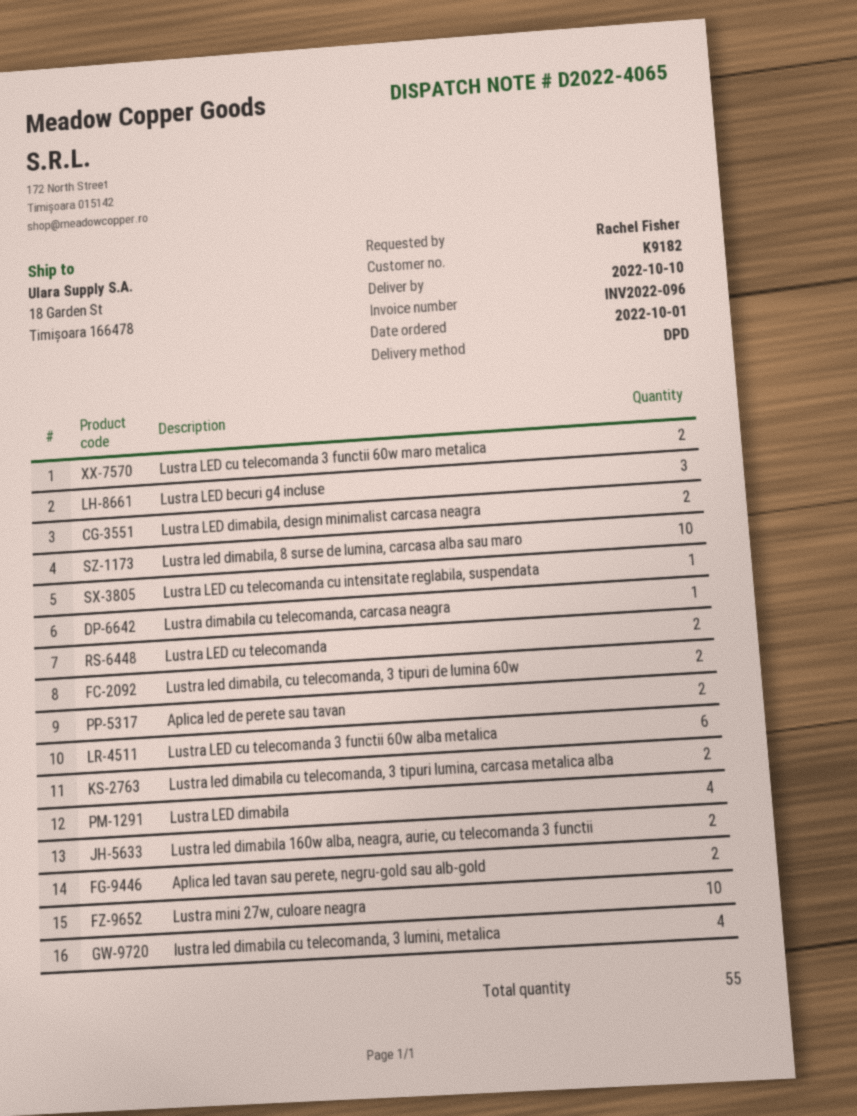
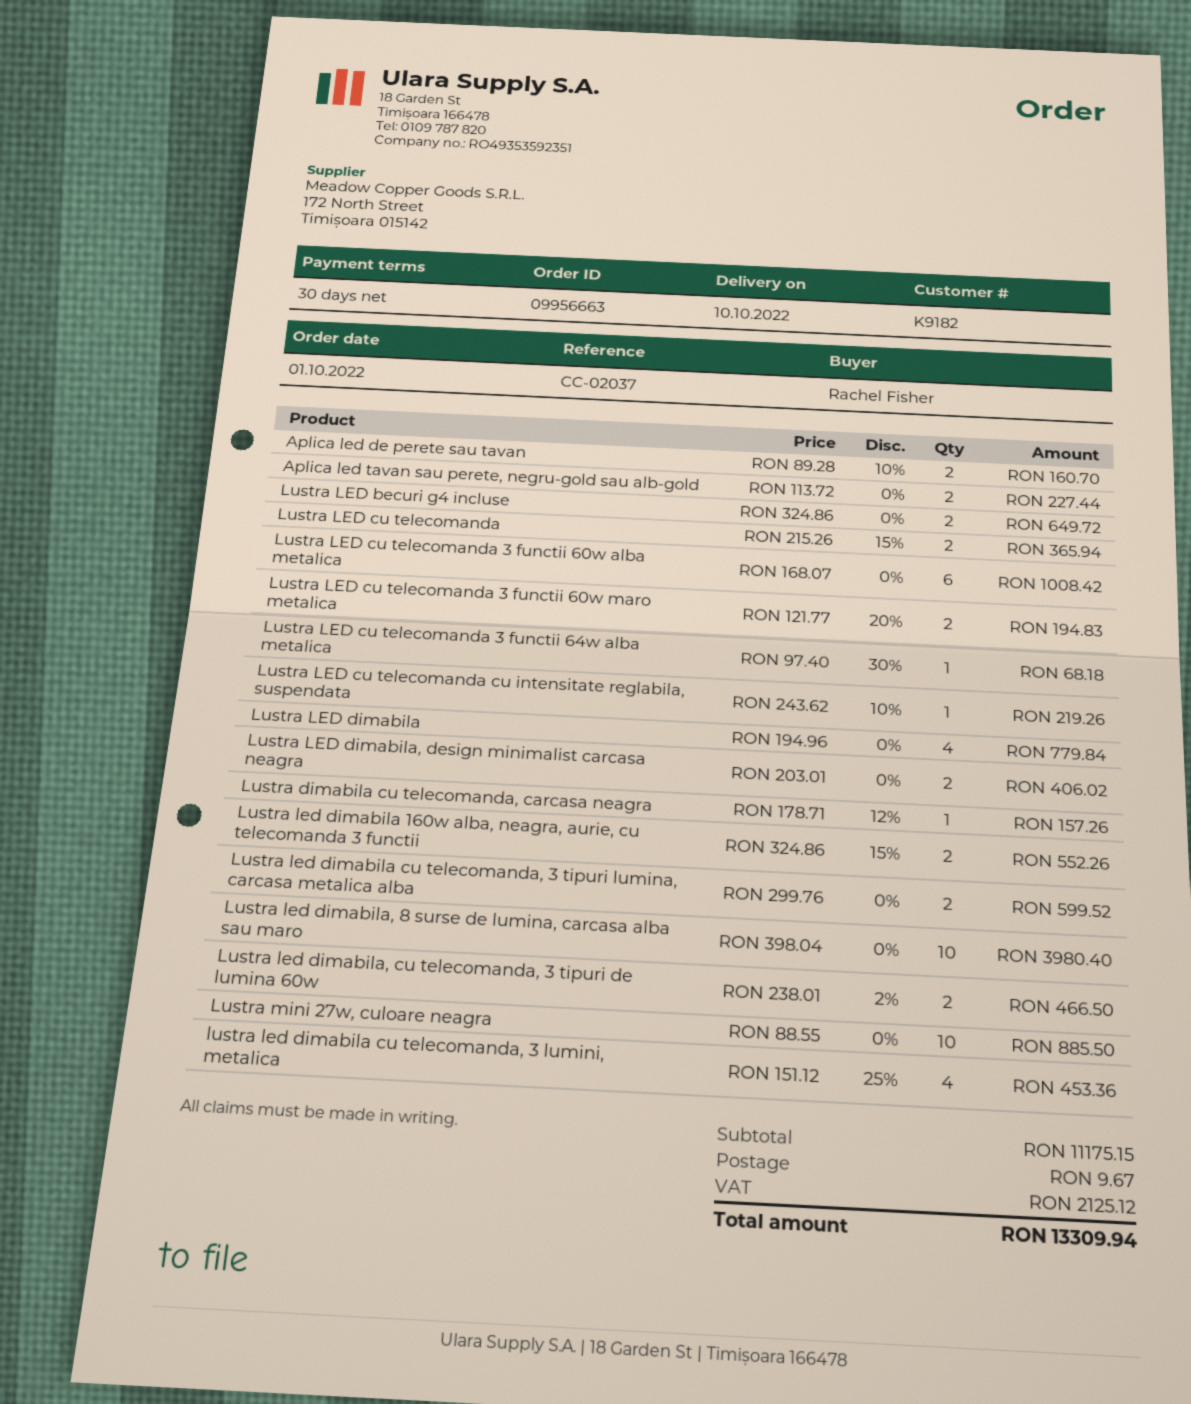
Lustra LED becuri g4 incluse: 3 -> 2
Lustra LED cu telecomanda 3 functii 64w alba metalica: none -> 1

